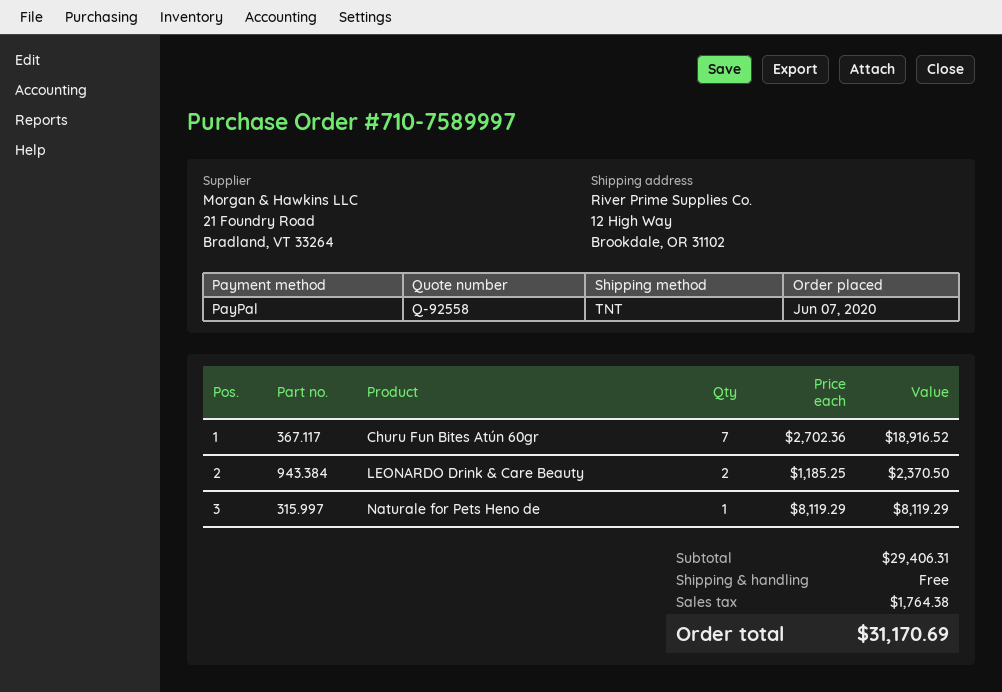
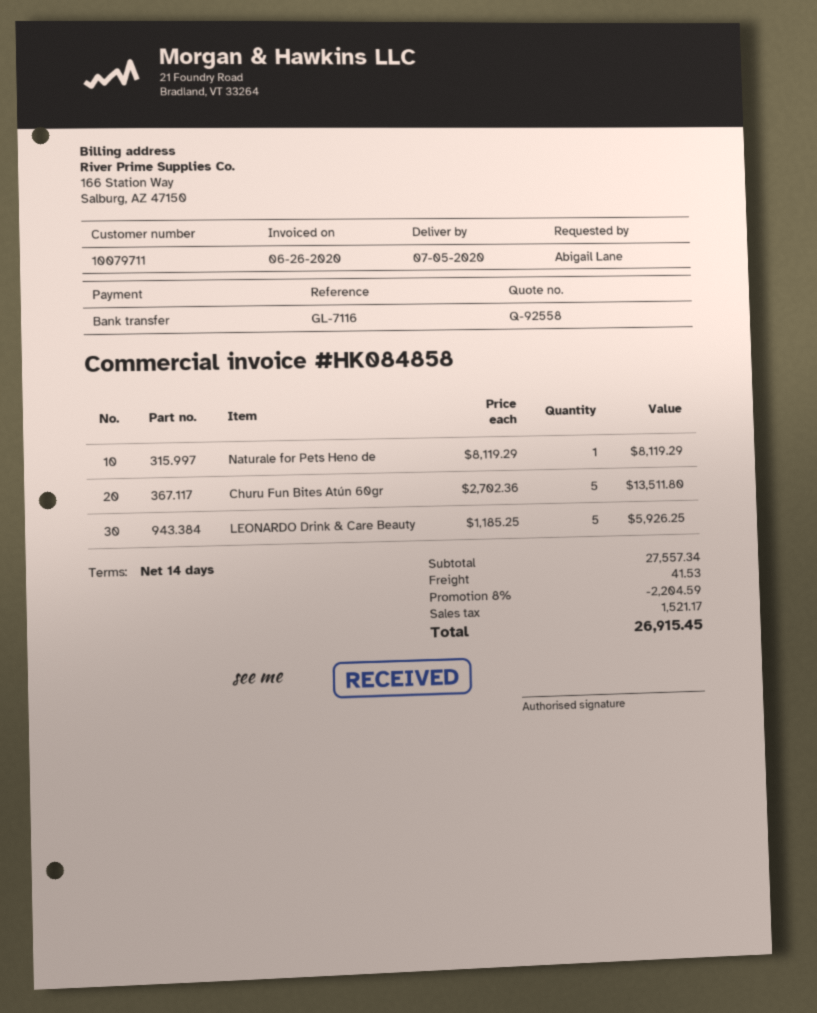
payment method: PayPal -> bank transfer
Churu Fun Bites Atún 60gr: 7 x 2702.36 = 18916.52 -> 5 x 2702.36 = 13511.80
LEONARDO Drink & Care Beauty: 2 x 1185.25 = 2370.50 -> 5 x 1185.25 = 5926.25
subtotal: 29406.31 -> 27557.34
discount: none -> 8% = 2204.59
shipping: 0.00 -> 41.53
tax: 1764.38 -> 1521.17
total: 31170.69 -> 26915.45

